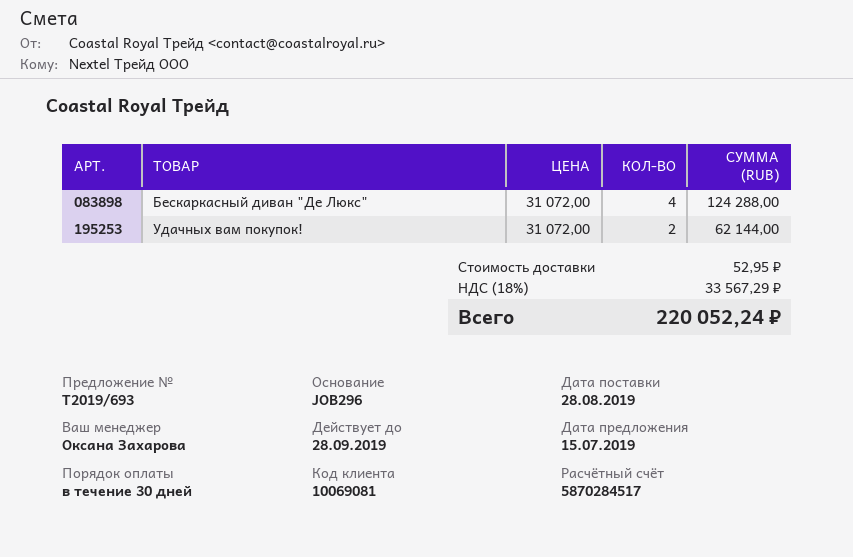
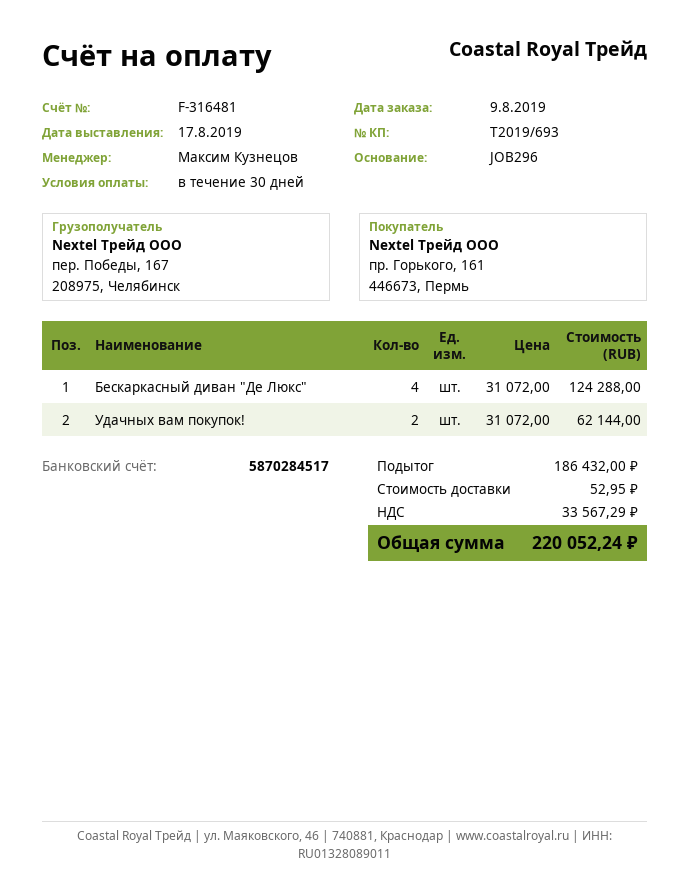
sales rep: Оксана Захарова -> Максим Кузнецов

